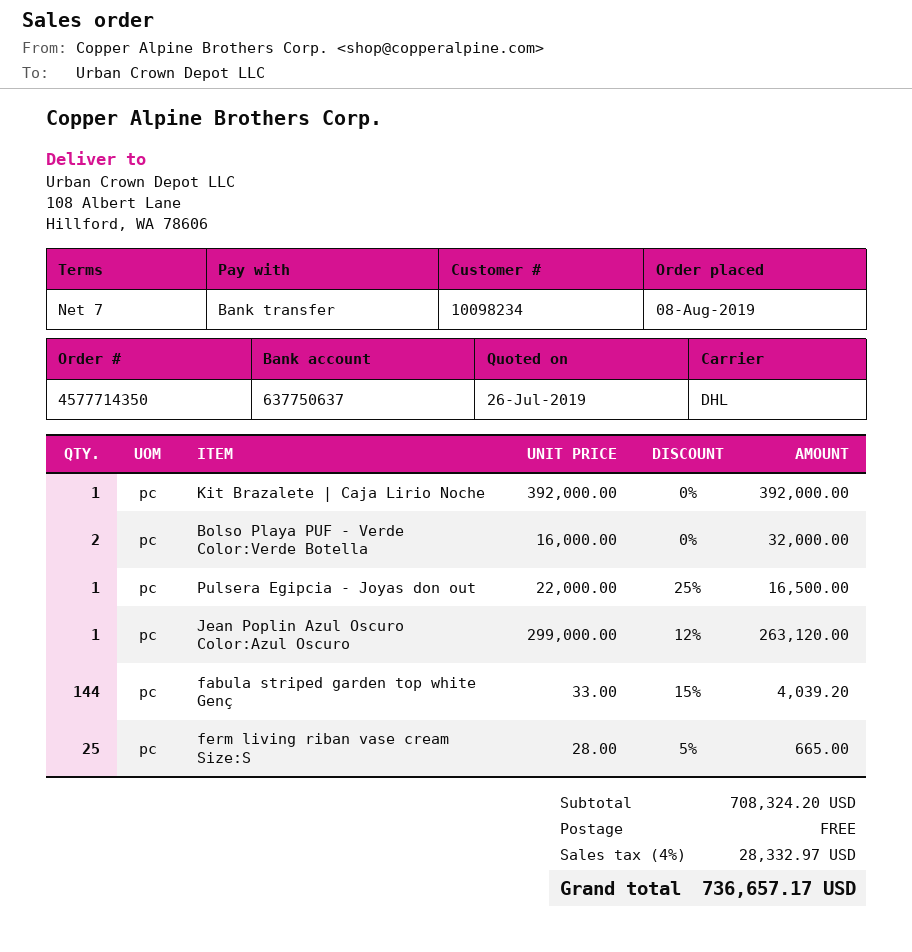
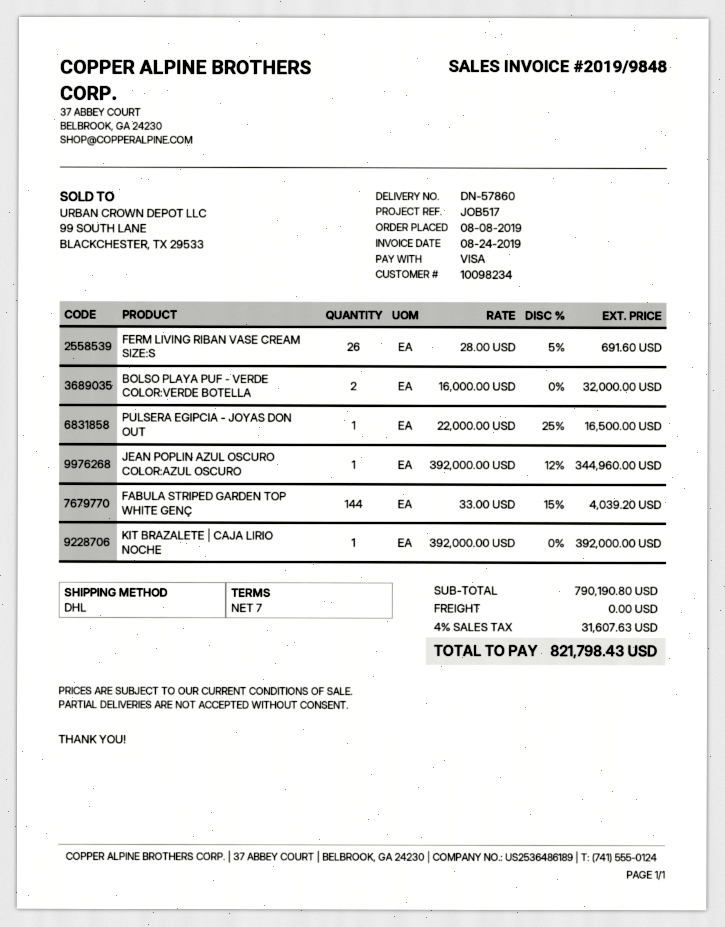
payment method: bank transfer -> Visa
Jean Poplin Azul Oscuro Color:Azul Oscuro: 1 x 299000.00 - 12% = 263120.00 -> 1 x 392000.00 - 12% = 344960.00
ferm living riban vase cream Size:S: 25 x 28.00 - 5% = 665.00 -> 26 x 28.00 - 5% = 691.60
subtotal: 708324.20 -> 790190.80
tax: 4% = 28332.97 -> 4% = 31607.63
total: 736657.17 -> 821798.43

